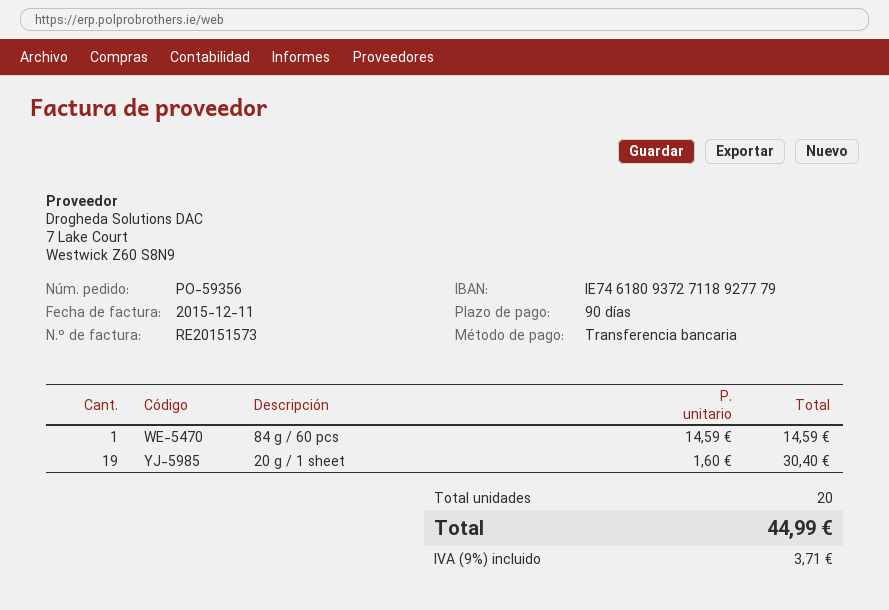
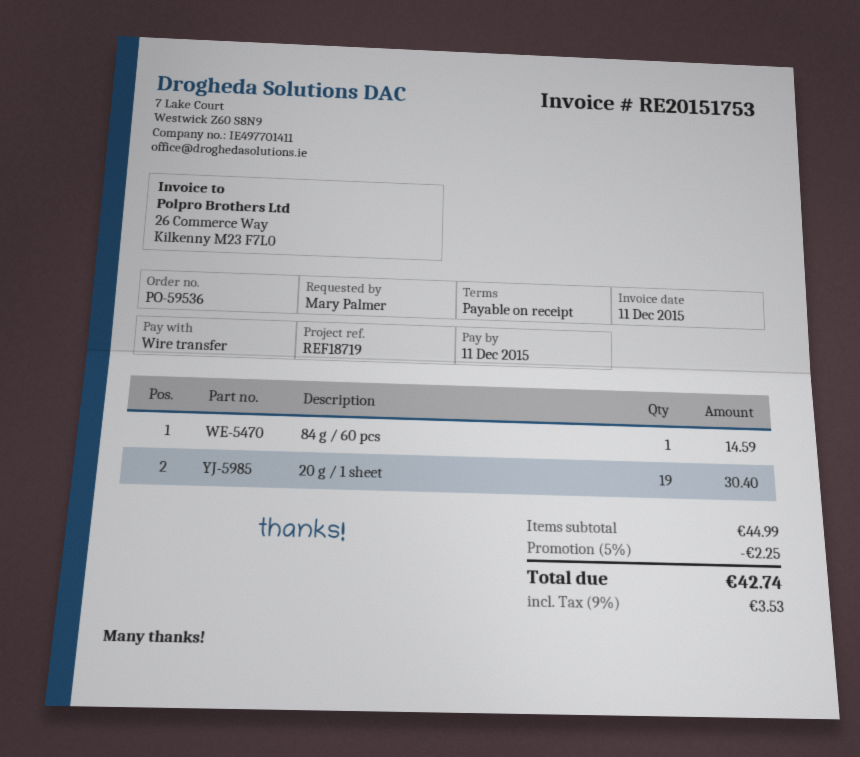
order number: PO-59356 -> PO-59536
invoice number: RE20151573 -> RE20151753
payment terms: 90 days -> on receipt
discount: none -> 5% = 2.25
tax: 9% = 3.71 -> 9% = 3.53
total: 44.99 -> 42.74

